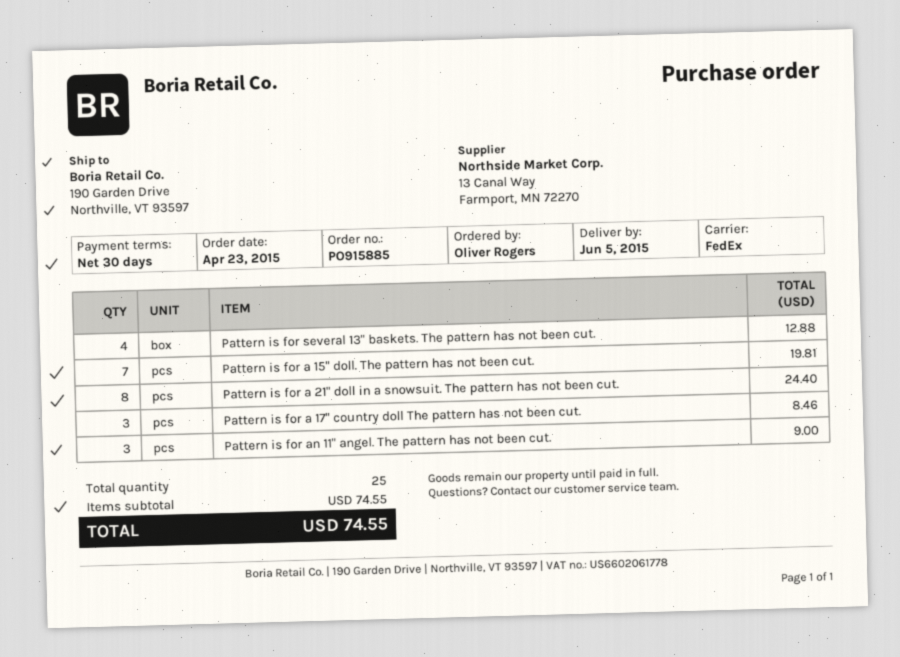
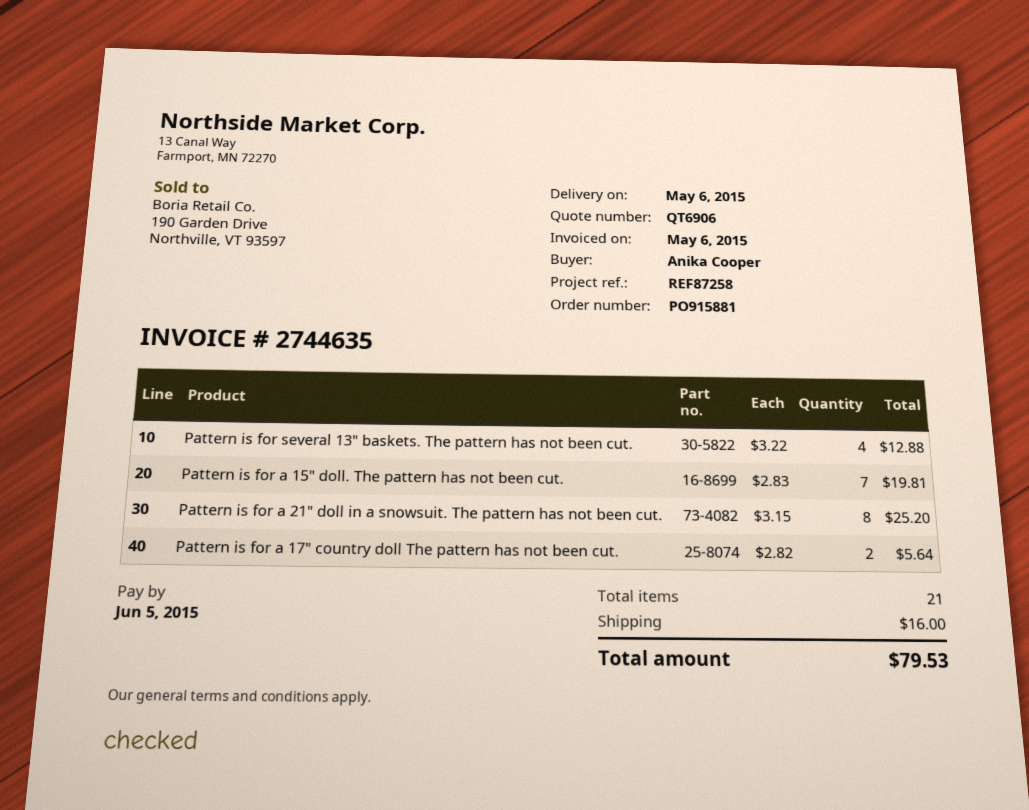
order number: PO915885 -> PO915881
delivery date: 2015-06-05 -> 2015-05-06
ordered by: Oliver Rogers -> Anika Cooper
Pattern is for a 21" doll in a snowsuit. The pattern has not been cut.: 8 for 24.40 -> 8 for 25.20
Pattern is for a 17" country doll The pattern has not been cut.: 3 for 8.46 -> 2 for 5.64
Pattern is for an 11" angel. The pattern has not been cut.: 3 for 9.00 -> none
total quantity: 25 -> 21
shipping: none -> 16.00
total: 74.55 -> 79.53

